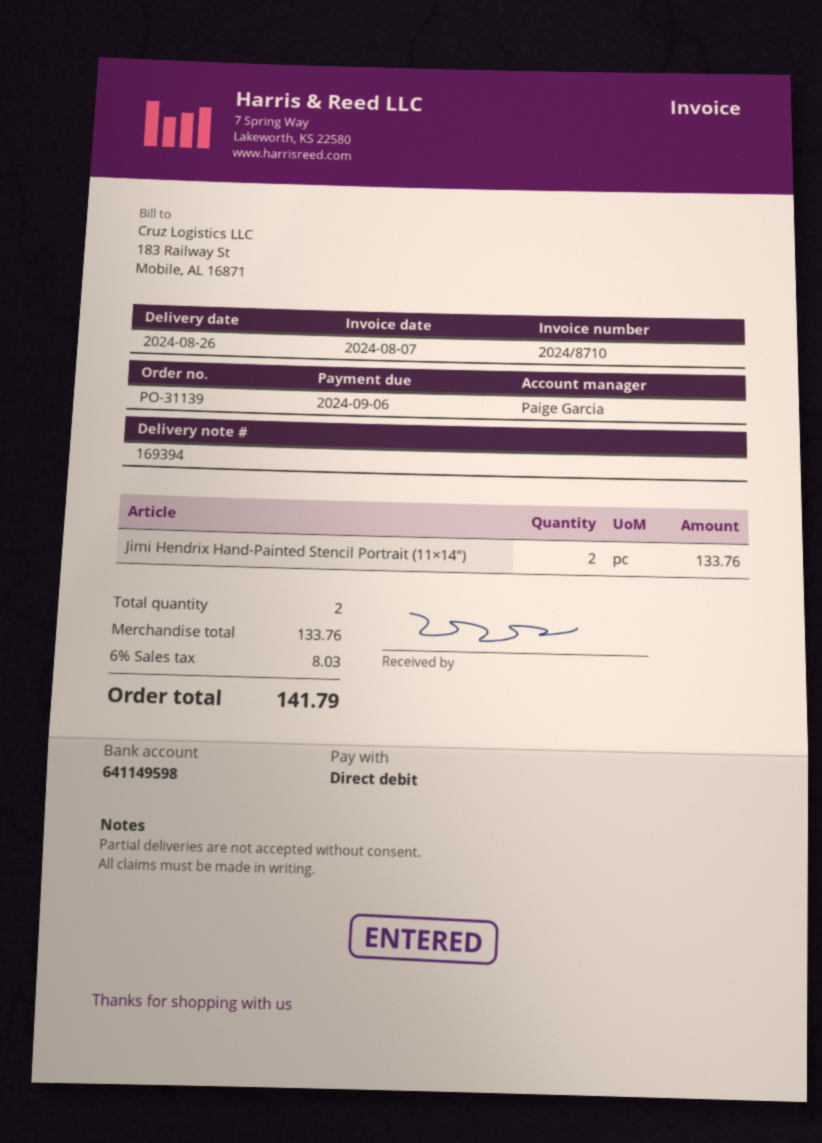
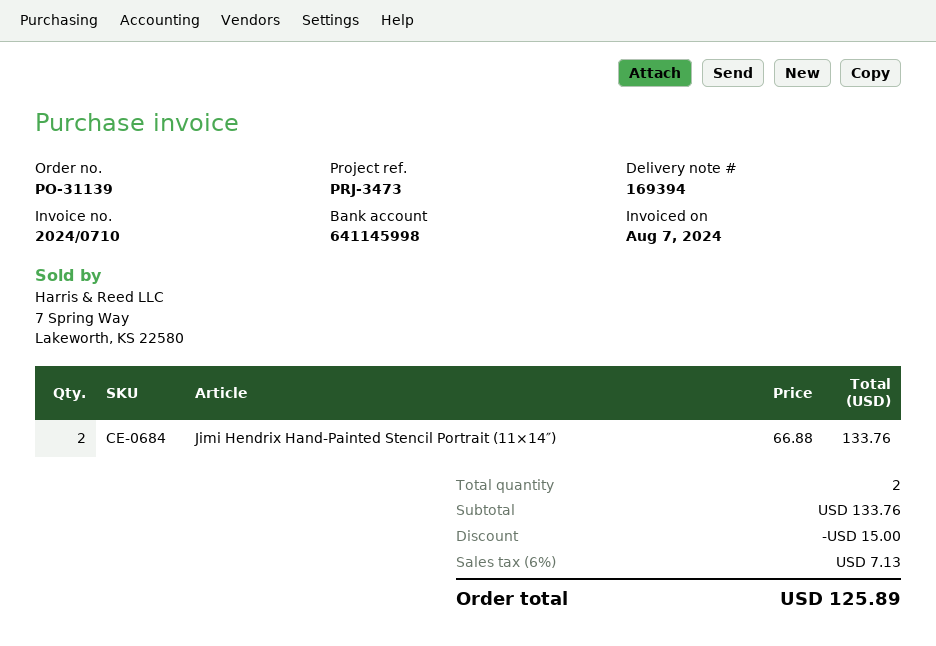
invoice number: 2024/8710 -> 2024/0710
bank account: 641149598 -> 641145998
discount: none -> 15.00
tax: 6% = 8.03 -> 6% = 7.13
total: 141.79 -> 125.89

